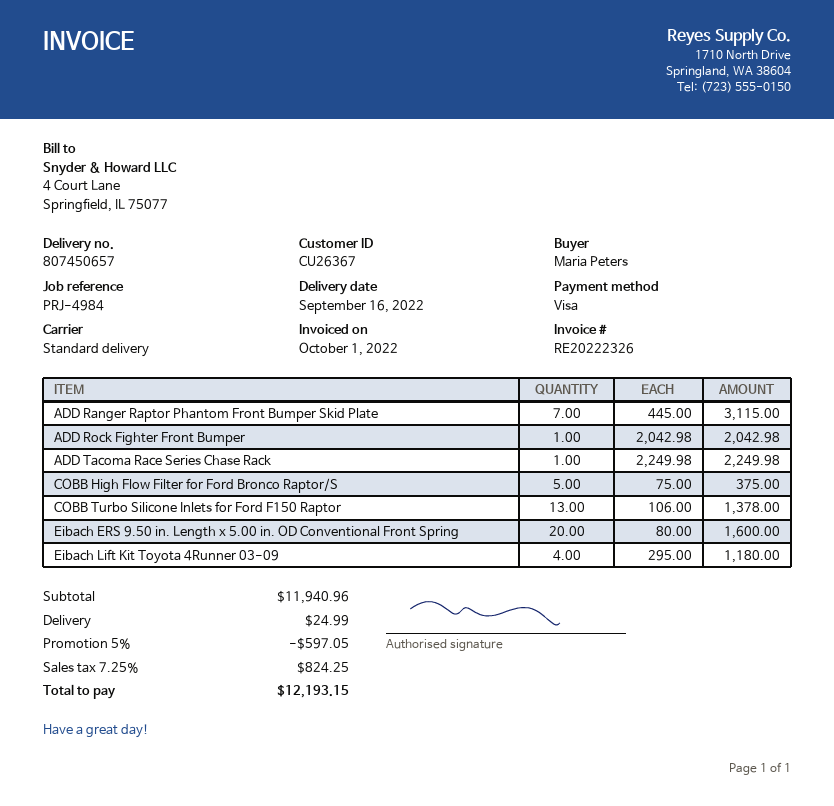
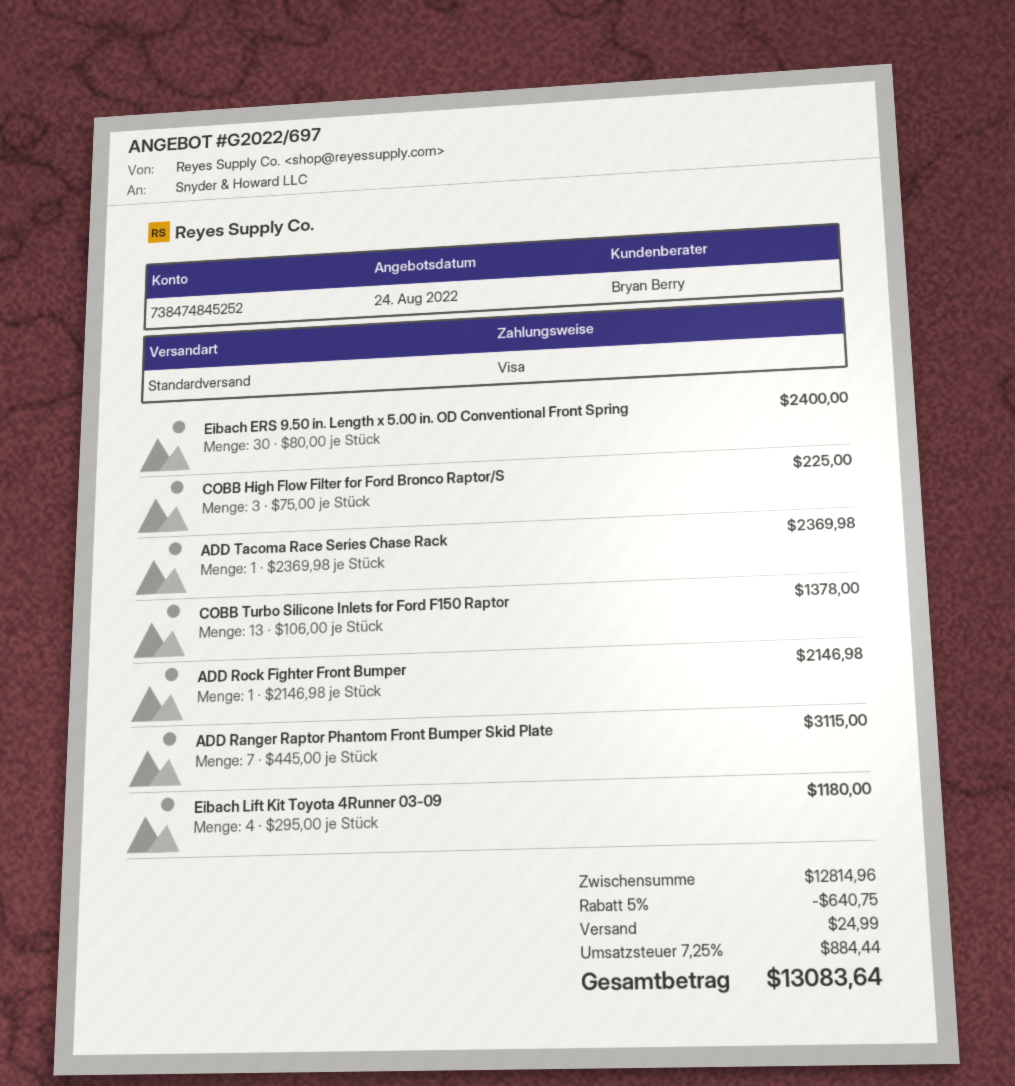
ADD Rock Fighter Front Bumper: 1 x 2042.98 = 2042.98 -> 1 x 2146.98 = 2146.98
ADD Tacoma Race Series Chase Rack: 1 x 2249.98 = 2249.98 -> 1 x 2369.98 = 2369.98
COBB High Flow Filter for Ford Bronco Raptor/S: 5 x 75.00 = 375.00 -> 3 x 75.00 = 225.00
Eibach ERS 9.50 in. Length x 5.00 in. OD Conventional Front Spring: 20 x 80.00 = 1600.00 -> 30 x 80.00 = 2400.00
subtotal: 11940.96 -> 12814.96
discount: 5% = 597.05 -> 5% = 640.75
tax: 7.25% = 824.25 -> 7.25% = 884.44
total: 12193.15 -> 13083.64

